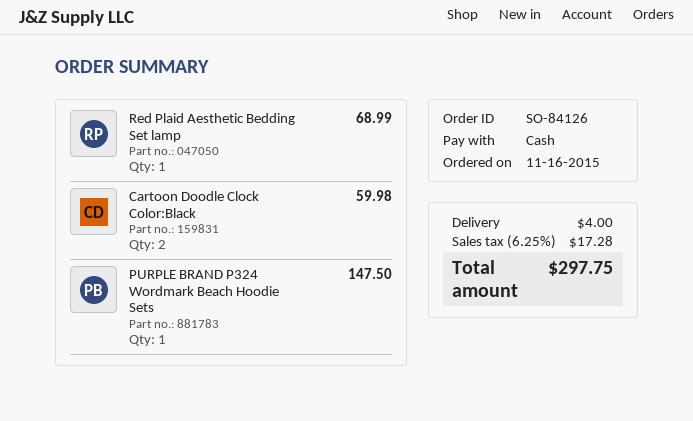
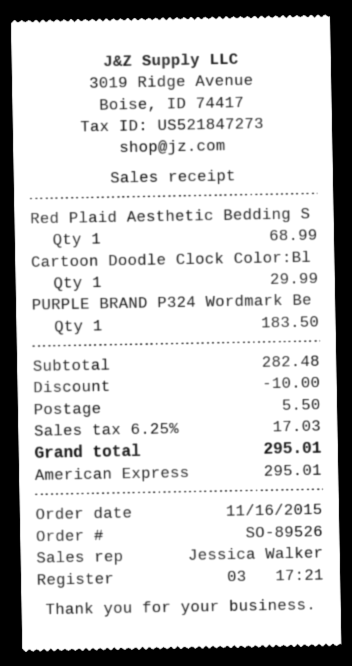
order number: SO-84126 -> SO-89526
payment method: cash -> American Express
Cartoon Doodle Clock Color:Black: 2 for 59.98 -> 1 for 29.99
PURPLE BRAND P324 Wordmark Beach Hoodie Sets: 1 for 147.50 -> 1 for 183.50
discount: none -> 10.00
shipping: 4.00 -> 5.50
tax: 6.25% = 17.28 -> 6.25% = 17.03
total: 297.75 -> 295.01

